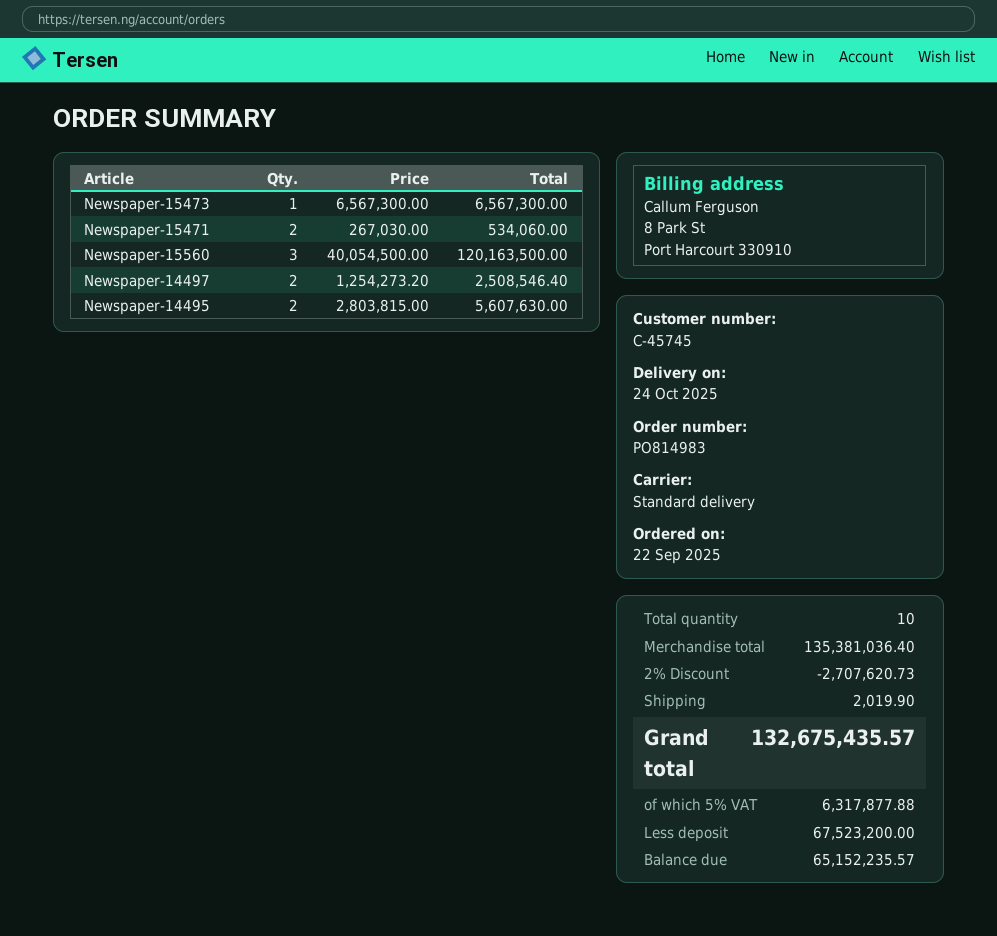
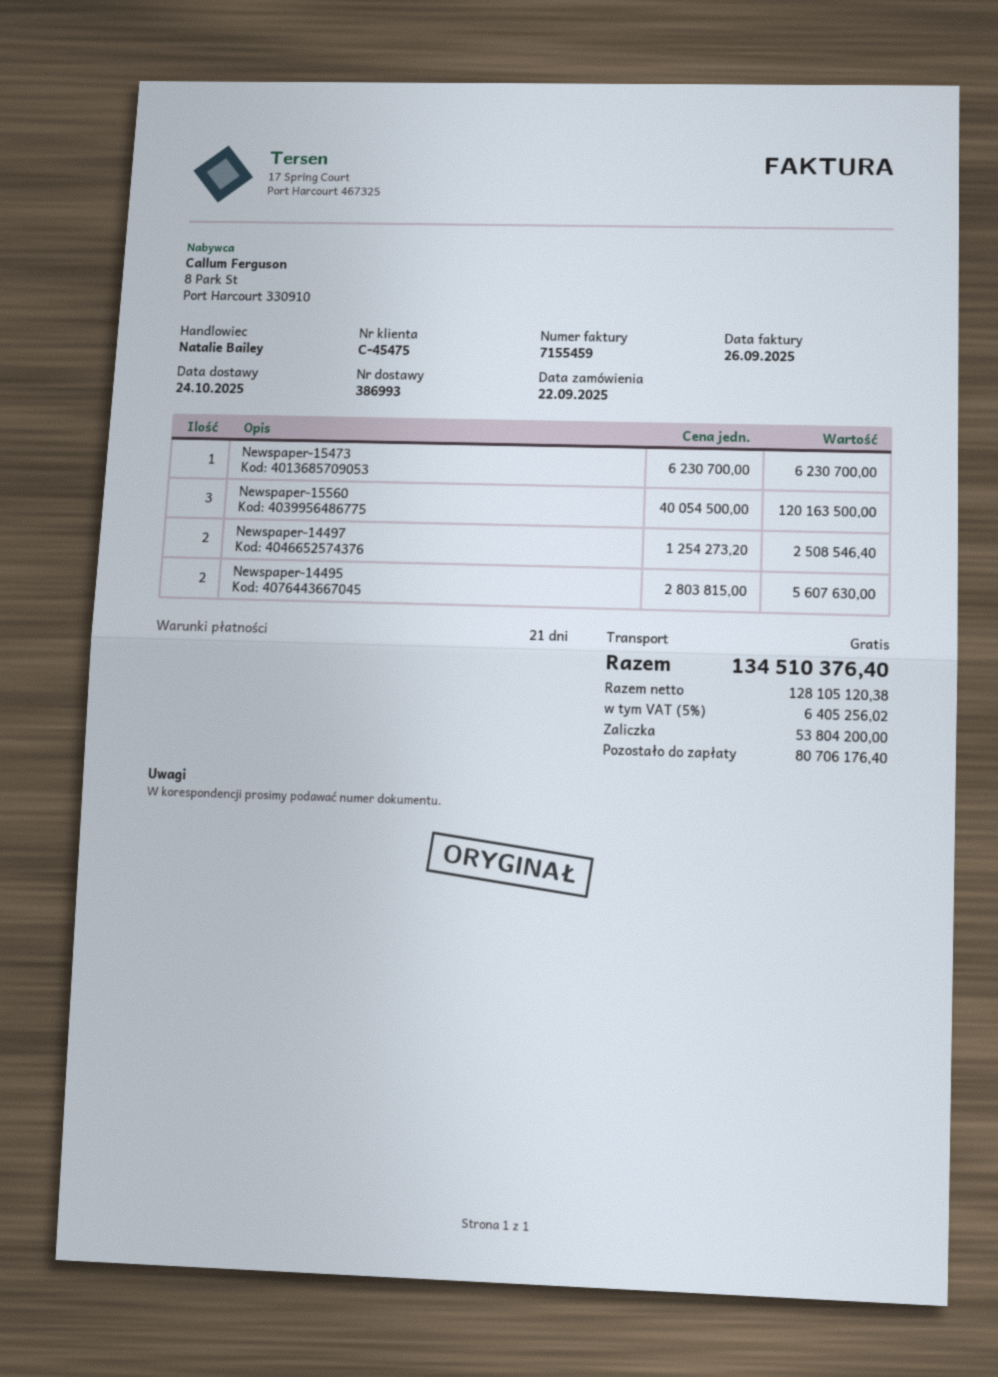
customer number: C-45745 -> C-45475
Newspaper-15473: 1 x 6567300.00 = 6567300.00 -> 1 x 6230700.00 = 6230700.00
Newspaper-15471: 2 x 267030.00 = 534060.00 -> none
discount: 2% = 2707620.73 -> none
shipping: 2019.90 -> 0.00
tax: 5% = 6317877.88 -> 5% = 6405256.02
total: 132675435.57 -> 134510376.40
deposit: 67523200.00 -> 53804200.00
balance: 65152235.57 -> 80706176.40

